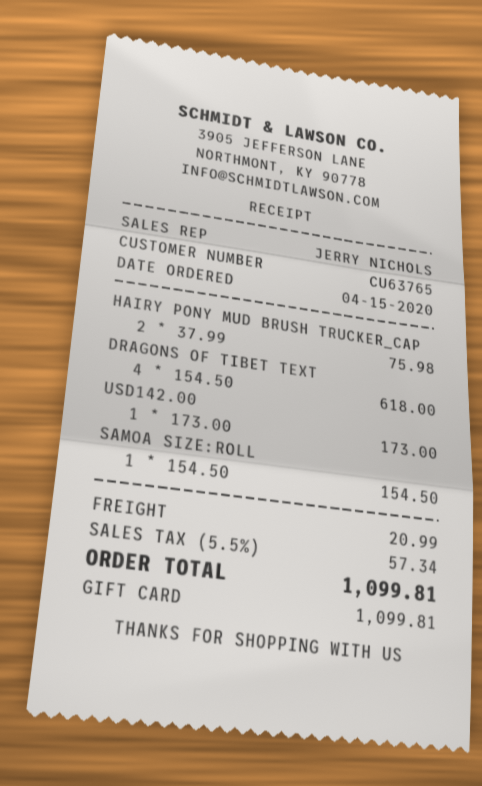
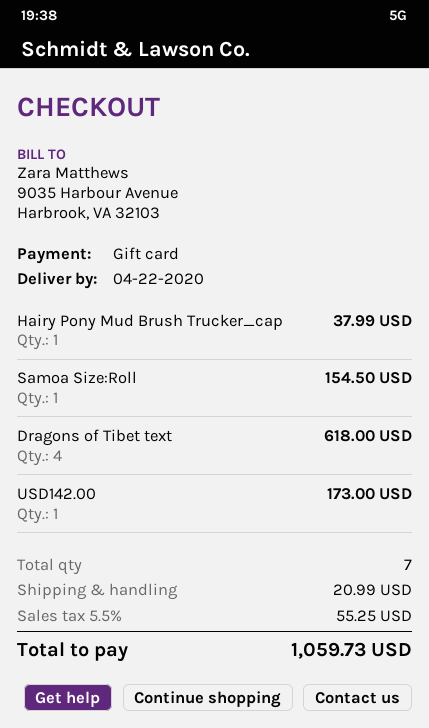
HAIRY PONY MUD BRUSH TRUCKER_CAP: 2 for 75.98 -> 1 for 37.99
tax: 5.5% = 57.34 -> 5.5% = 55.25
total: 1099.81 -> 1059.73

